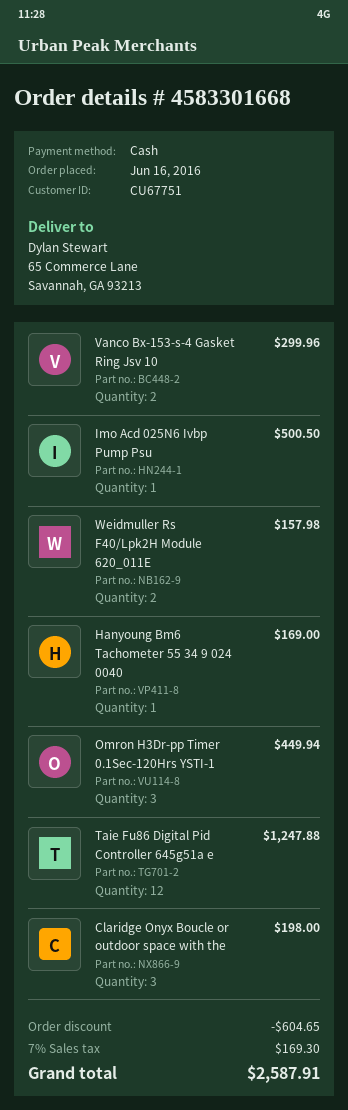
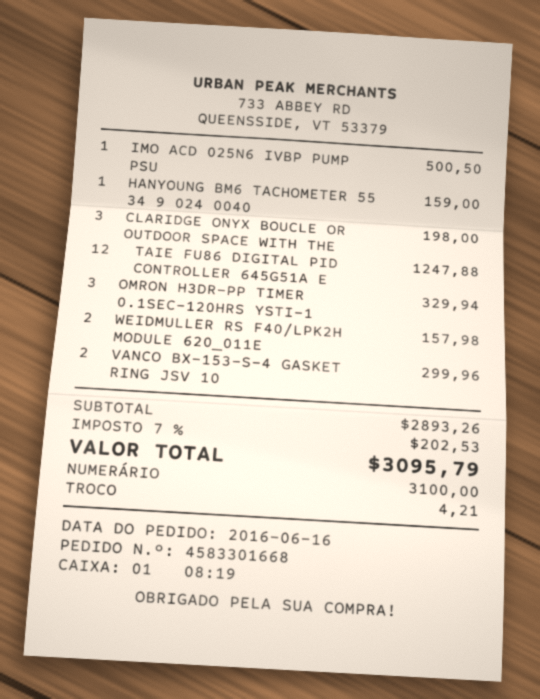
Hanyoung Bm6 Tachometer 55 34 9 024 0040: 1 for 169.00 -> 1 for 159.00
Omron H3Dr-pp Timer 0.1Sec-120Hrs YSTI-1: 3 for 449.94 -> 3 for 329.94
discount: 604.65 -> none
tax: 7% = 169.30 -> 7% = 202.53
total: 2587.91 -> 3095.79

